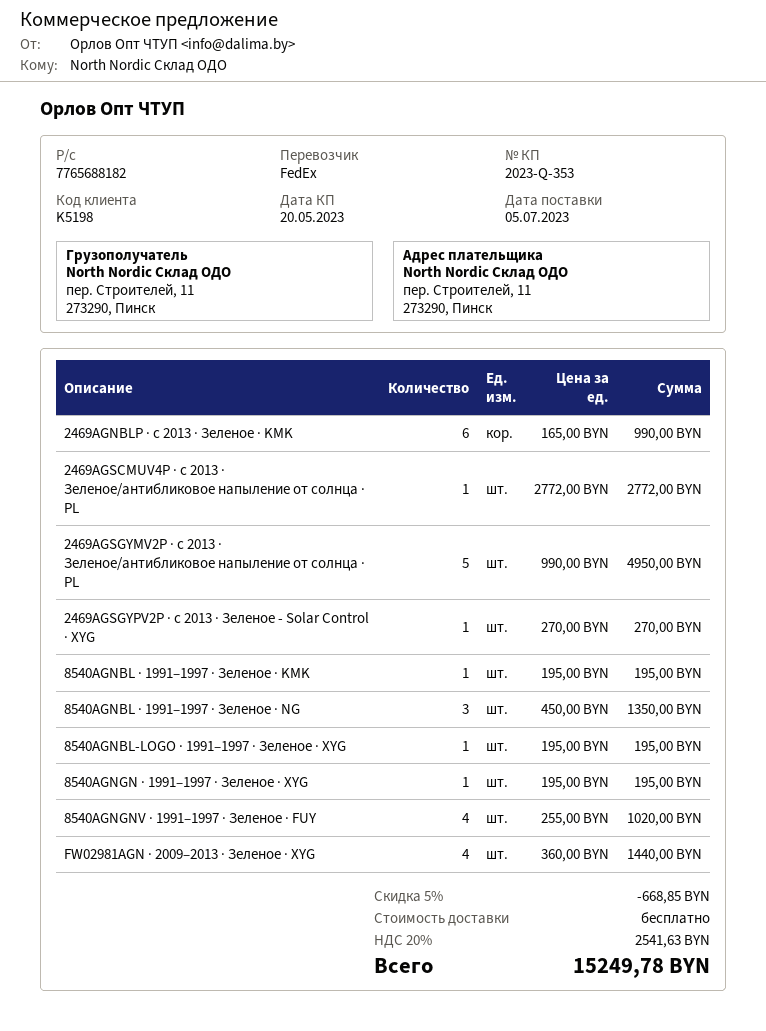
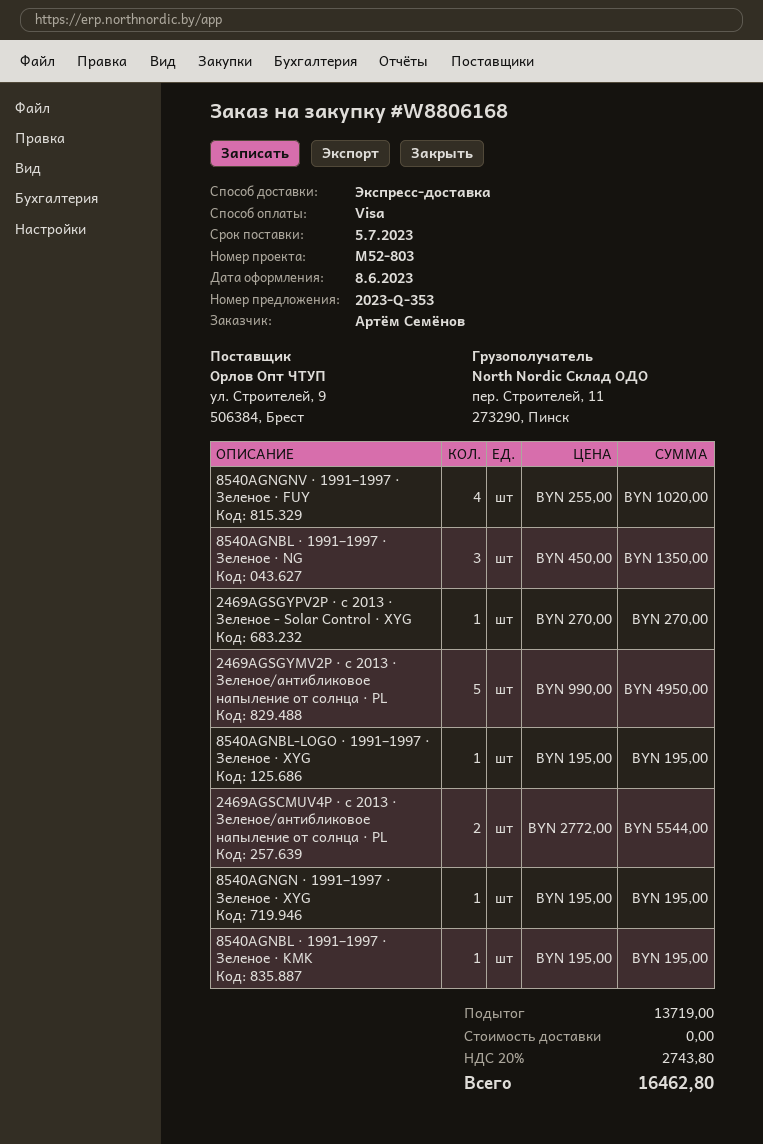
shipping method: FedEx -> express
2469AGNBLP · с 2013 · Зеленое · KMK: 6 x 165.00 = 990.00 -> none
2469AGSCMUV4P · с 2013 · Зеленое/антибликовое напыление от солнца · PL: 1 x 2772.00 = 2772.00 -> 2 x 2772.00 = 5544.00
FW02981AGN · 2009–2013 · Зеленое · XYG: 4 x 360.00 = 1440.00 -> none
discount: 5% = 668.85 -> none
tax: 20% = 2541.63 -> 20% = 2743.80
total: 15249.78 -> 16462.80

